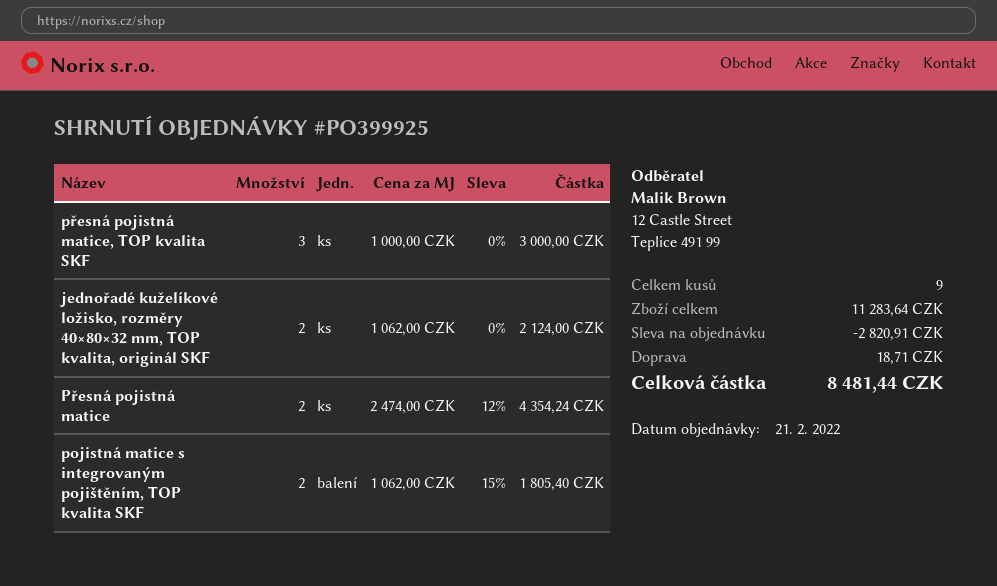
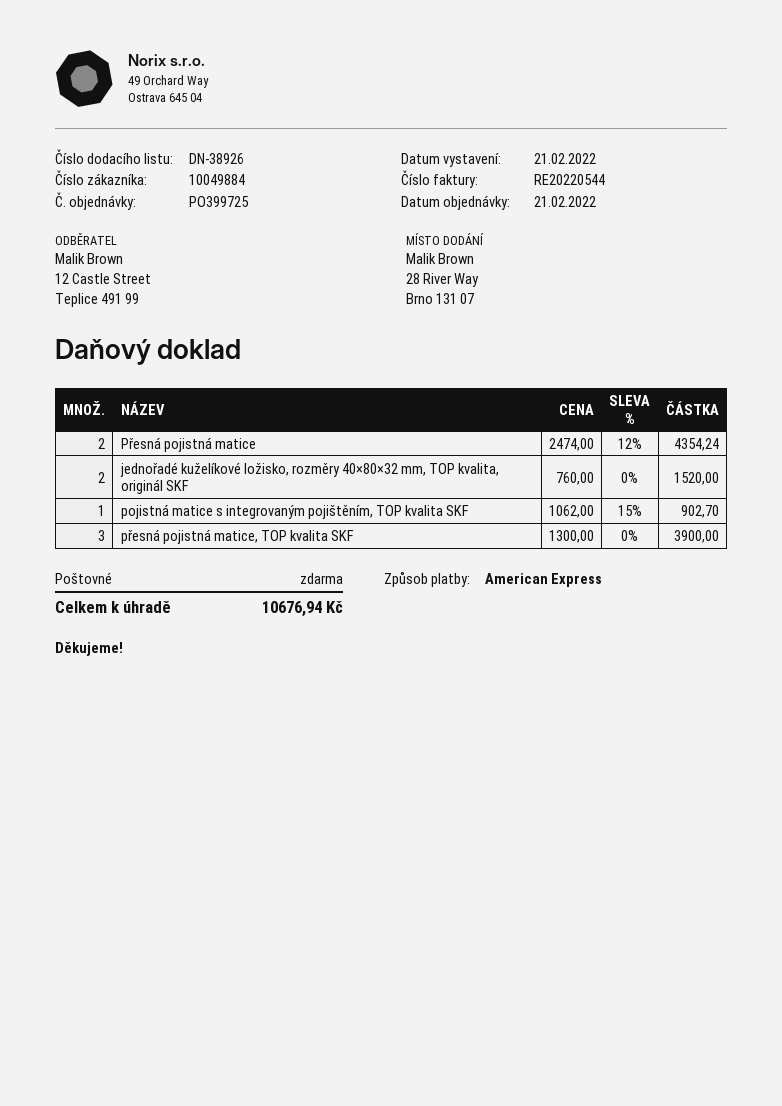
order number: PO399925 -> PO399725
přesná pojistná matice, TOP kvalita SKF: 3 x 1000.00 = 3000.00 -> 3 x 1300.00 = 3900.00
jednořadé kuželíkové ložisko, rozměry 40×80×32 mm, TOP kvalita, originál SKF: 2 x 1062.00 = 2124.00 -> 2 x 760.00 = 1520.00
pojistná matice s integrovaným pojištěním, TOP kvalita SKF: 2 x 1062.00 - 15% = 1805.40 -> 1 x 1062.00 - 15% = 902.70
discount: 2820.91 -> none
shipping: 18.71 -> 0.00
total: 8481.44 -> 10676.94

